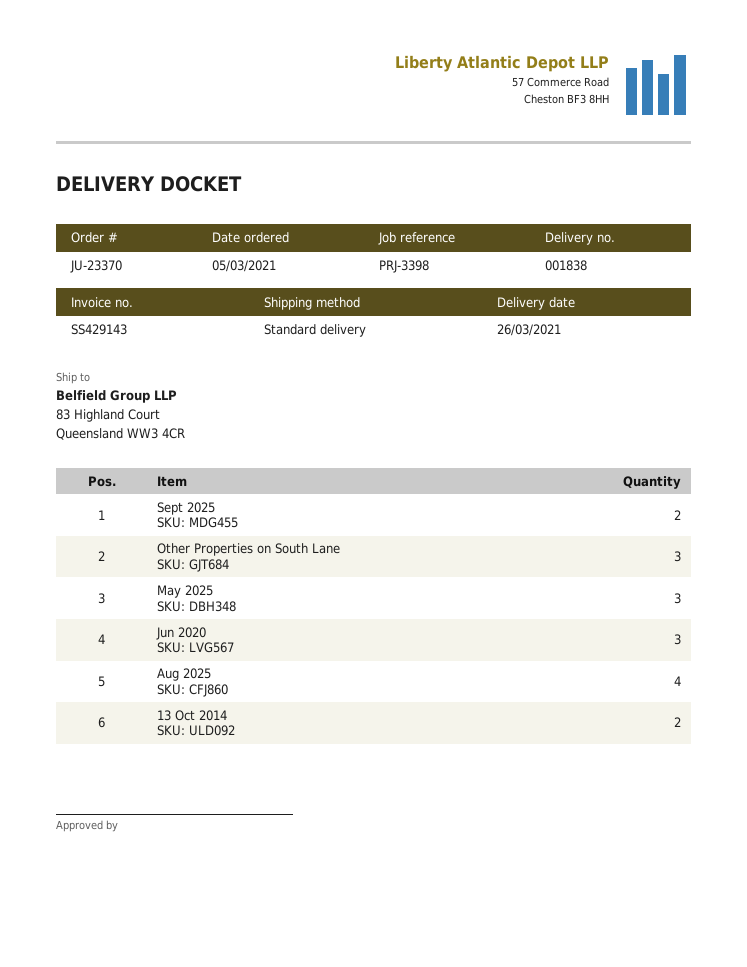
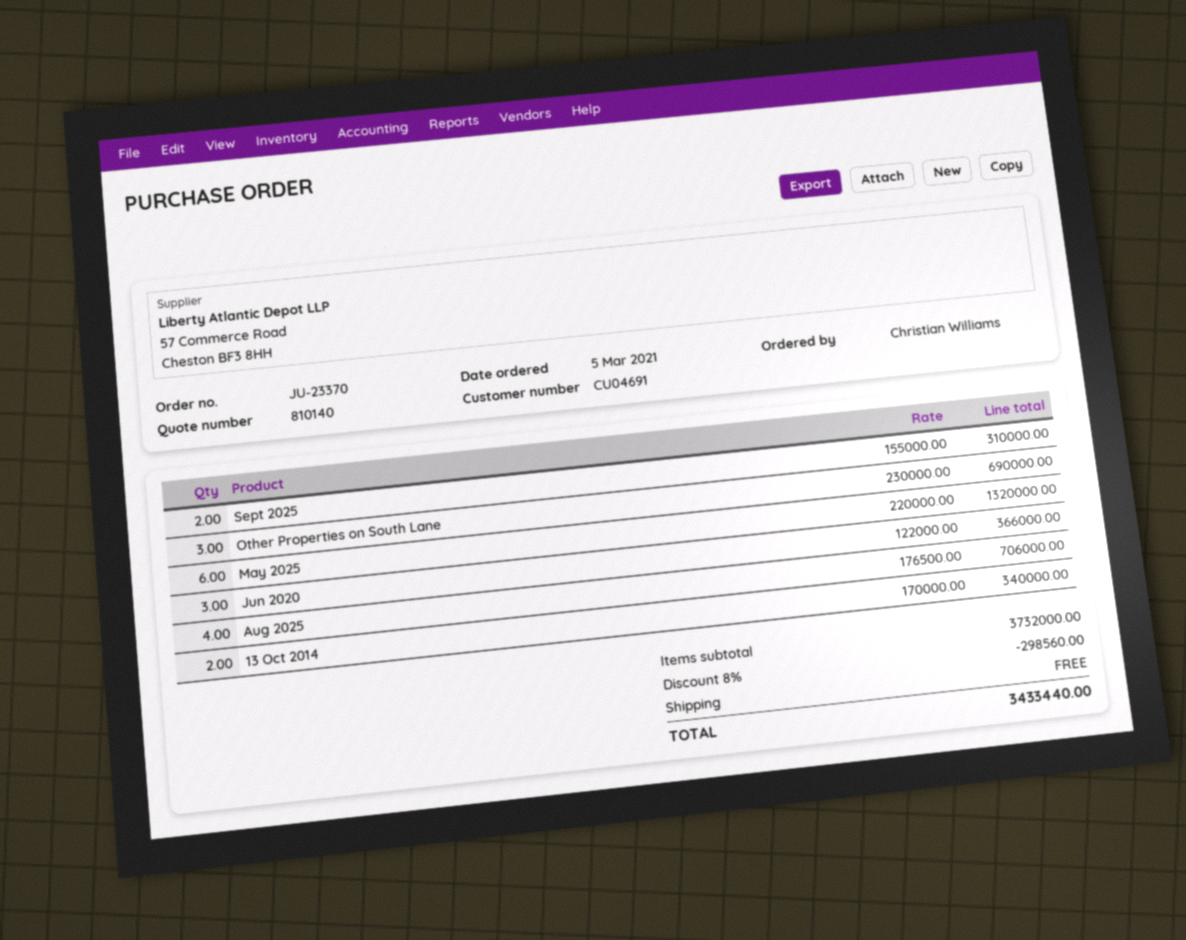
May 2025: 3 -> 6

